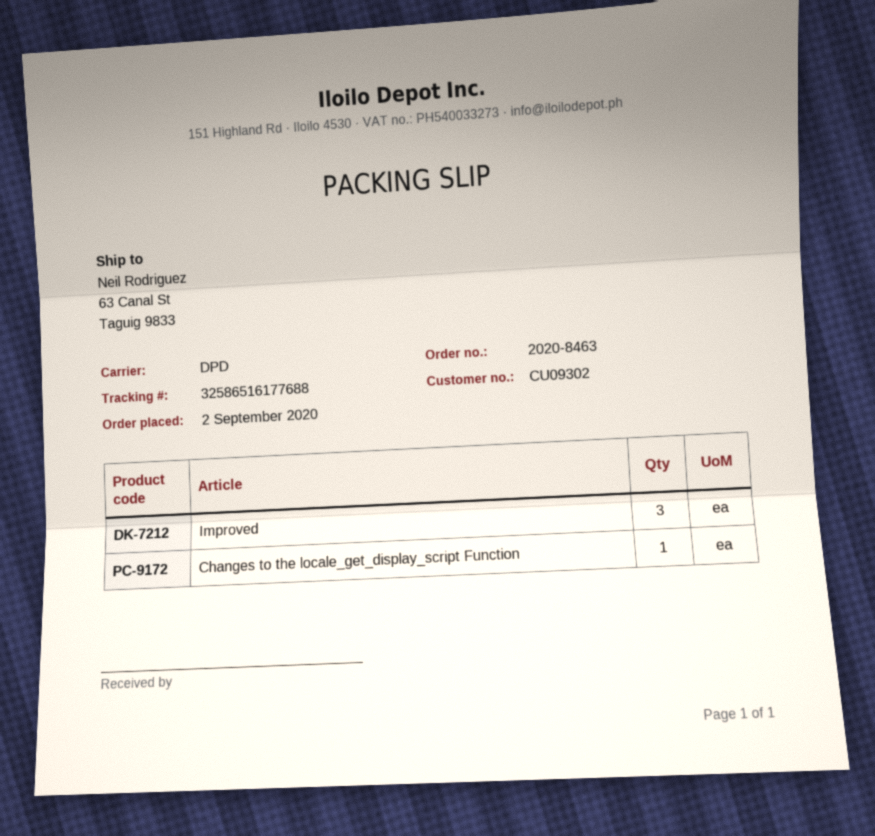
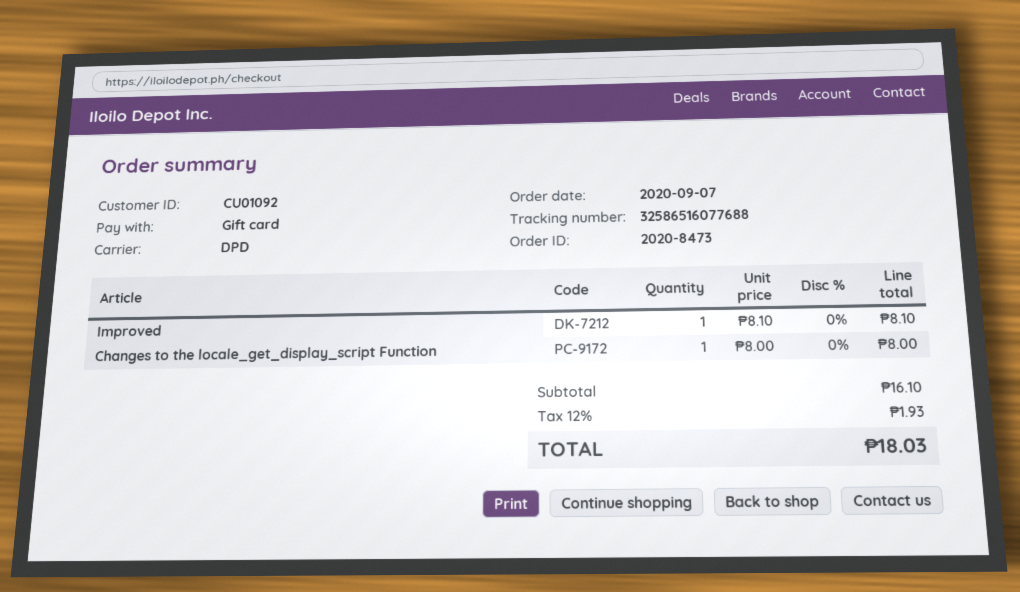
order number: 2020-8463 -> 2020-8473
order date: 2020-09-02 -> 2020-09-07
customer number: CU09302 -> CU01092
tracking number: 32586516177688 -> 32586516077688
Improved: 3 -> 1

